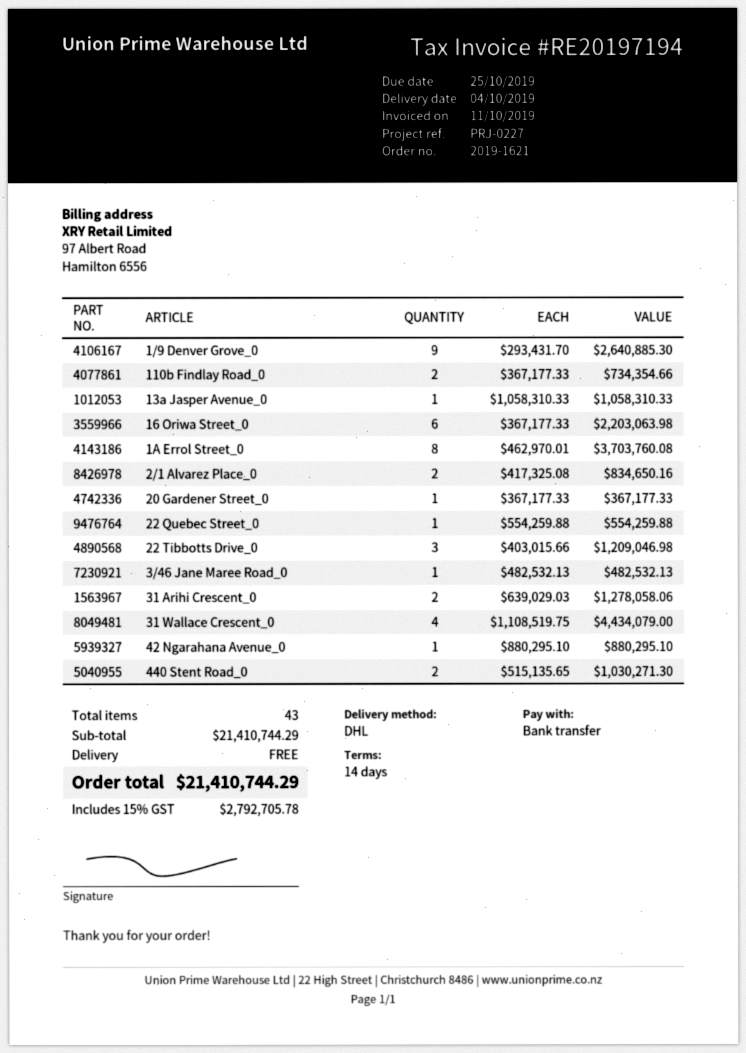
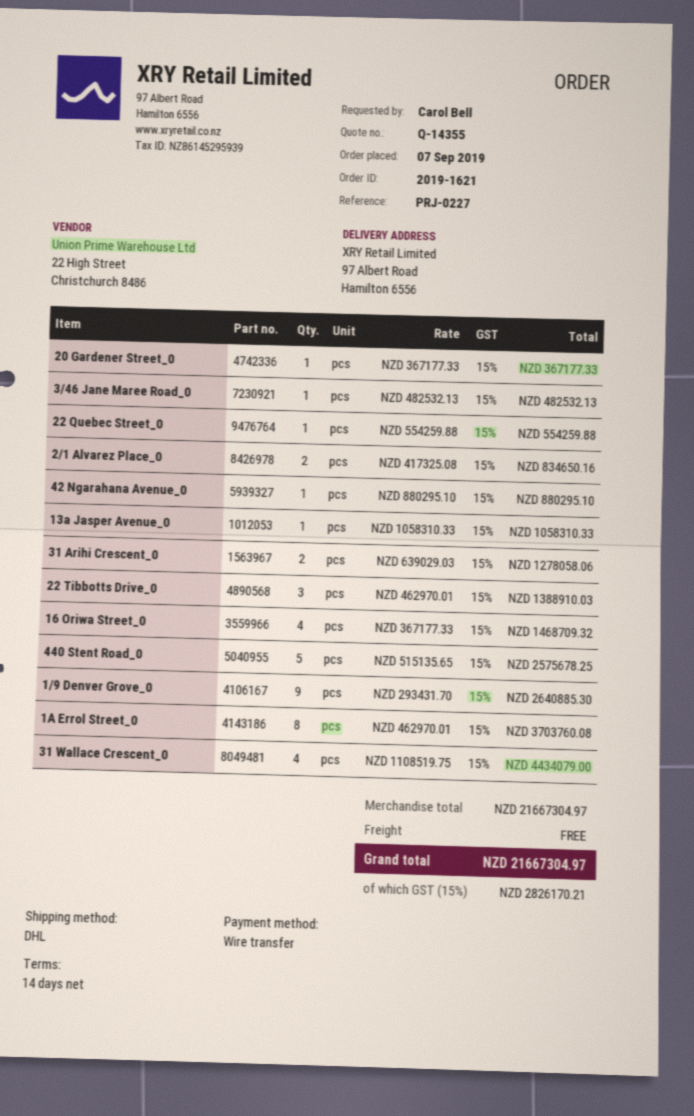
110b Findlay Road_0: 2 x 367177.33 = 734354.66 -> none
16 Oriwa Street_0: 6 x 367177.33 = 2203063.98 -> 4 x 367177.33 = 1468709.32
22 Tibbotts Drive_0: 3 x 403015.66 = 1209046.98 -> 3 x 462970.01 = 1388910.03
440 Stent Road_0: 2 x 515135.65 = 1030271.30 -> 5 x 515135.65 = 2575678.25
subtotal: 21410744.29 -> 21667304.97
tax: 15% = 2792705.78 -> 15% = 2826170.21
total: 21410744.29 -> 21667304.97

